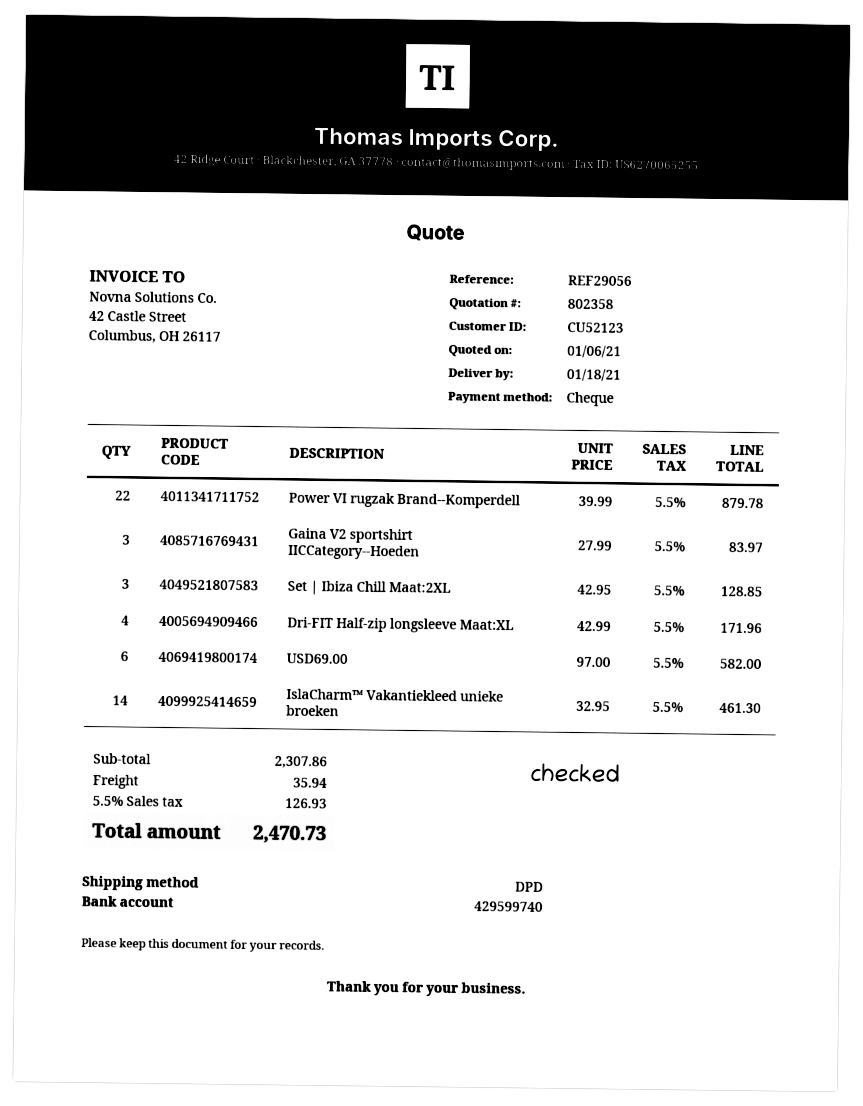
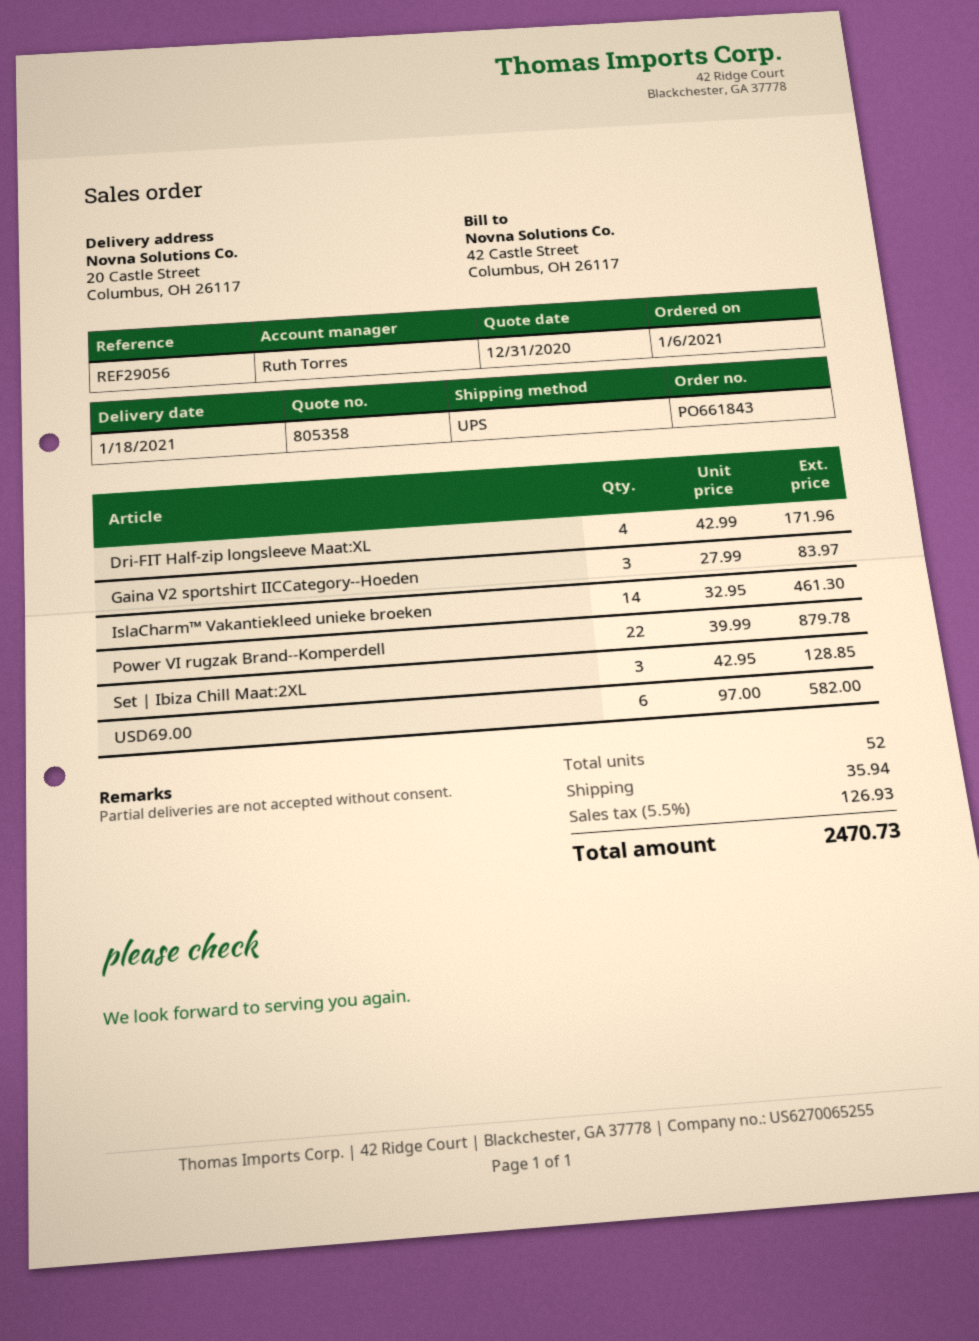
quote number: 802358 -> 805358
quote date: 2021-01-06 -> 2020-12-31
shipping method: DPD -> UPS

